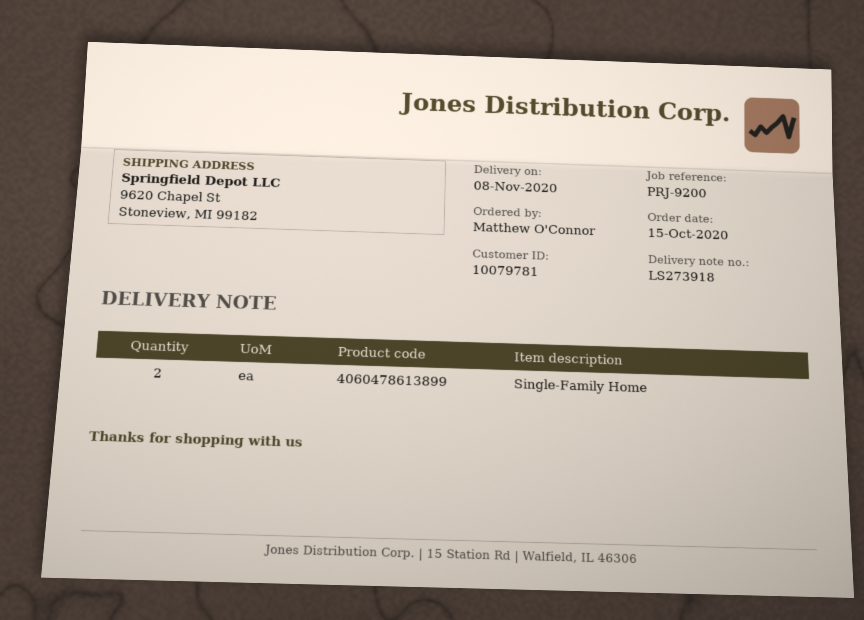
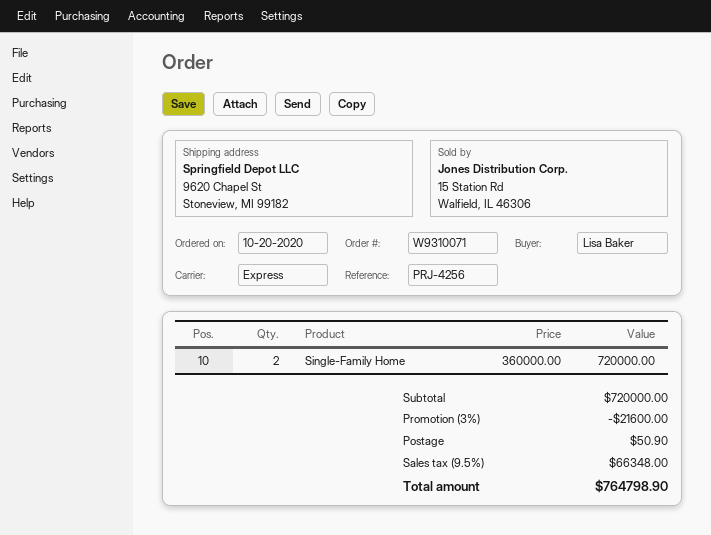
order date: 2020-10-15 -> 2020-10-20
reference: PRJ-9200 -> PRJ-4256
ordered by: Matthew O'Connor -> Lisa Baker

